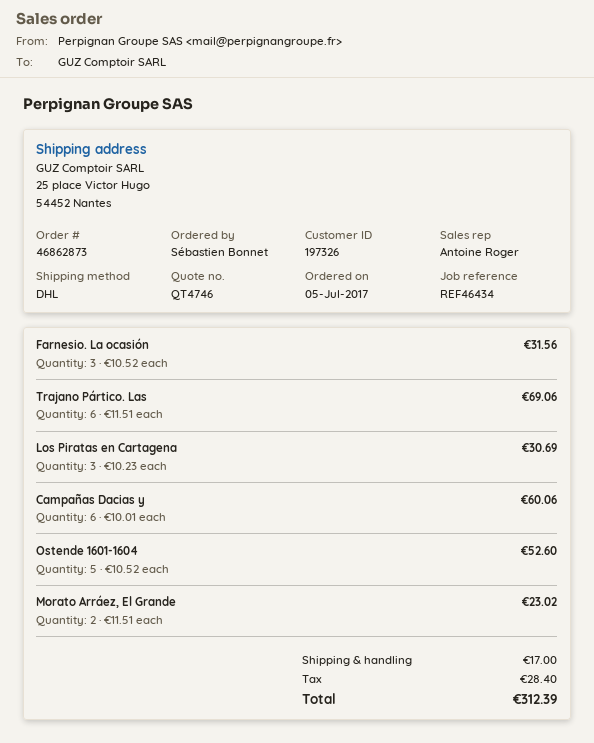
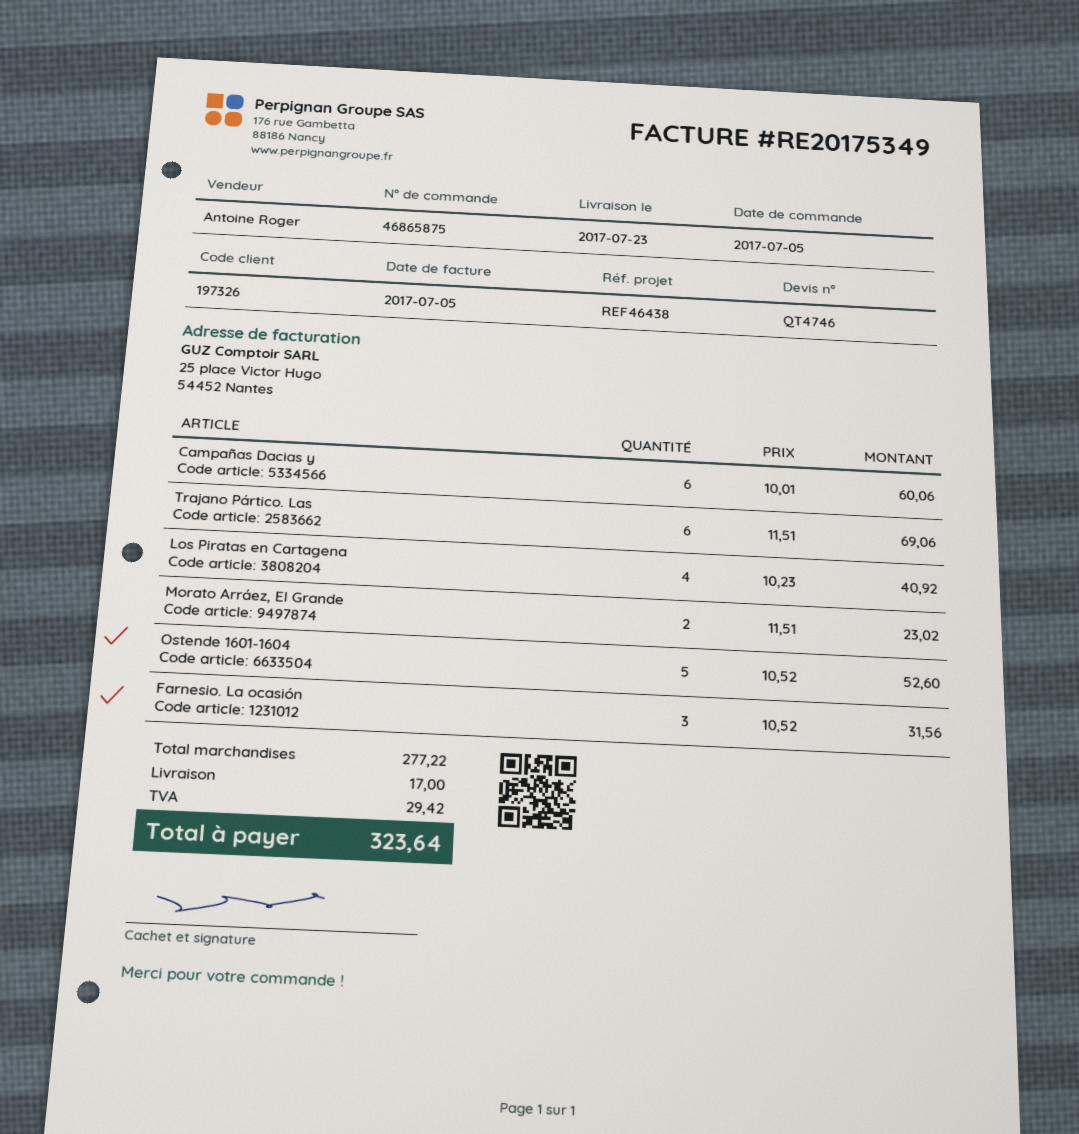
order number: 46862873 -> 46865875
reference: REF46434 -> REF46438
Los Piratas en Cartagena: 3 x 10.23 = 30.69 -> 4 x 10.23 = 40.92
tax: 28.40 -> 29.42
total: 312.39 -> 323.64

